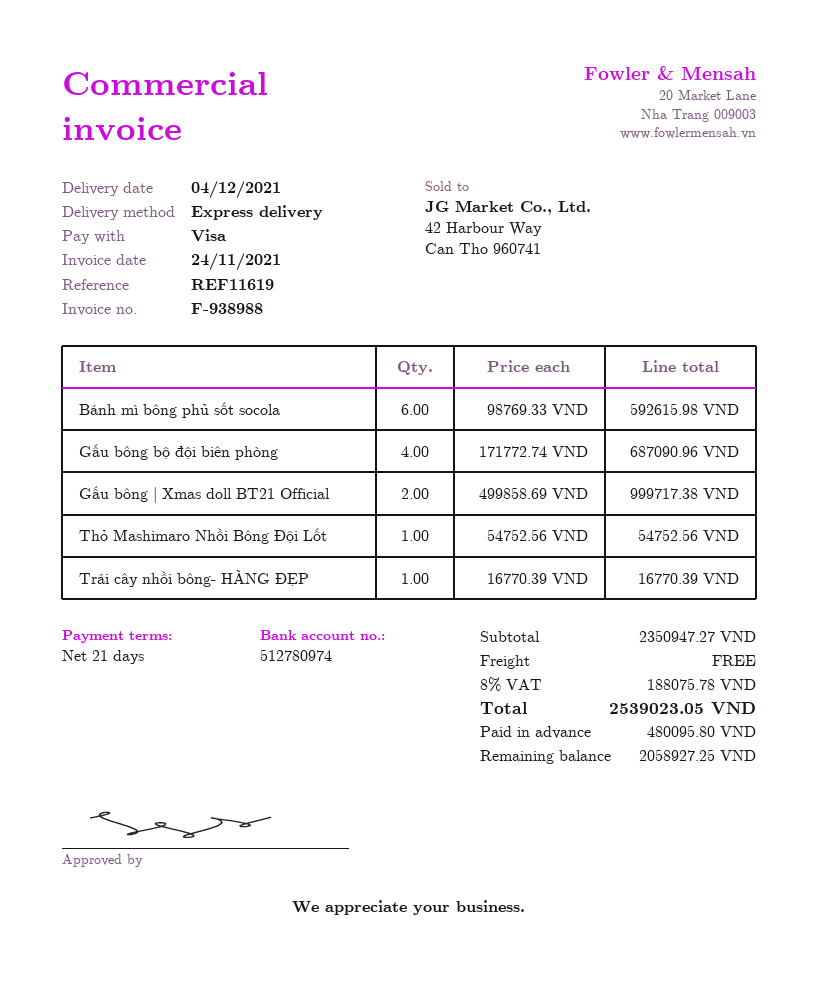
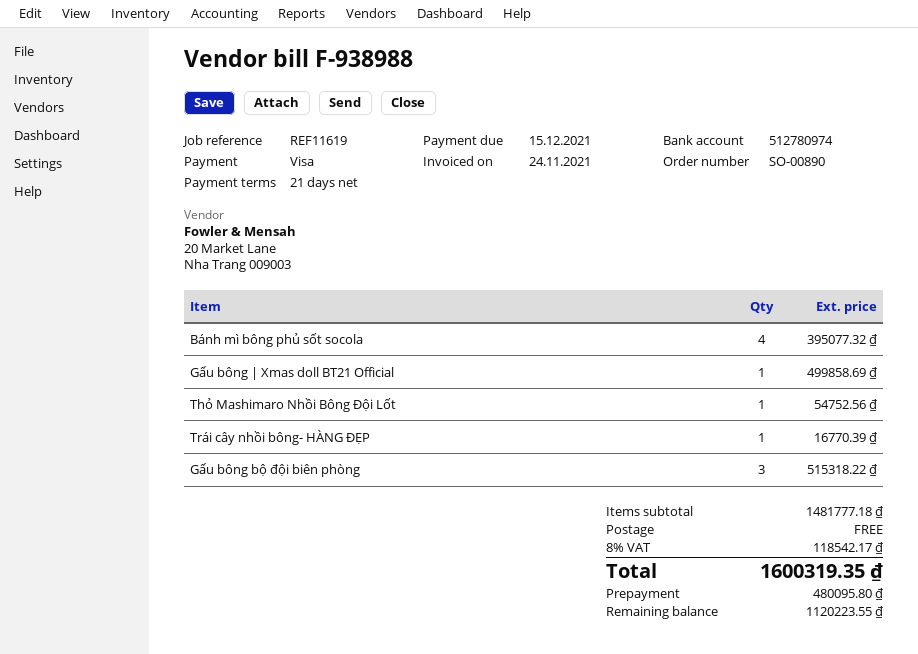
Bánh mì bông phủ sốt socola: 6 for 592615.98 -> 4 for 395077.32
Gấu bông bộ đội biên phòng: 4 for 687090.96 -> 3 for 515318.22
Gấu bông | Xmas doll BT21 Official: 2 for 999717.38 -> 1 for 499858.69
subtotal: 2350947.27 -> 1481777.18
tax: 8% = 188075.78 -> 8% = 118542.17
total: 2539023.05 -> 1600319.35
balance: 2058927.25 -> 1120223.55

